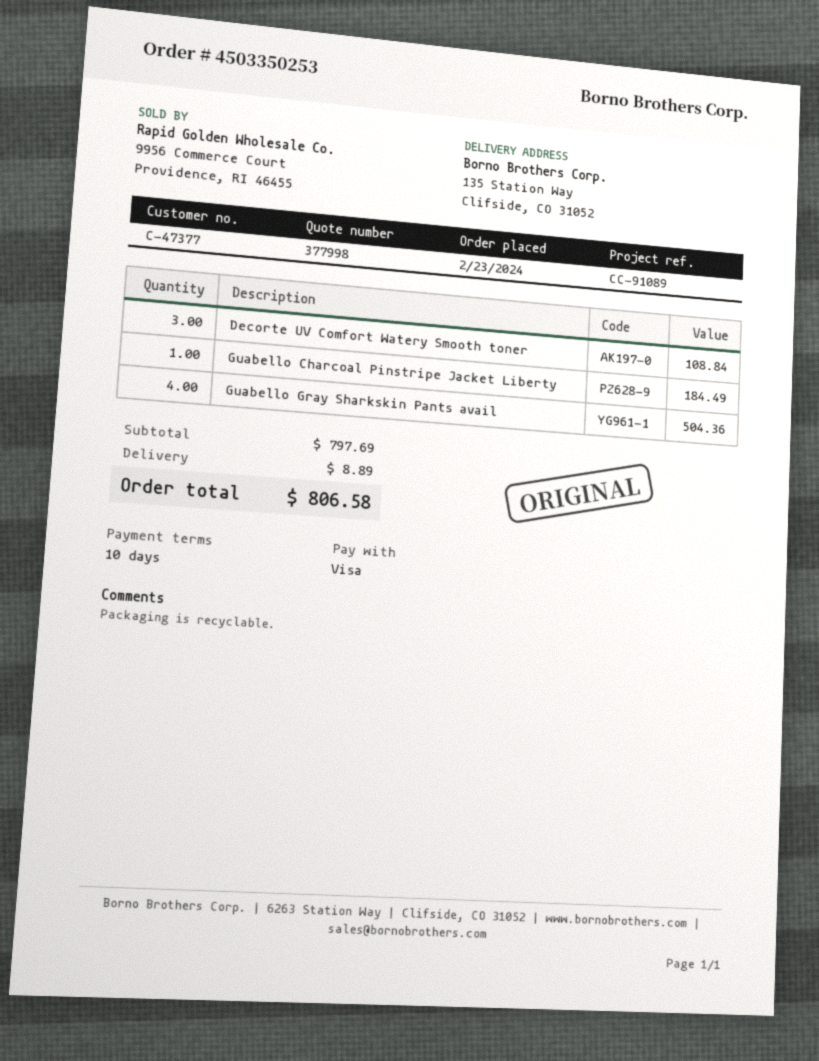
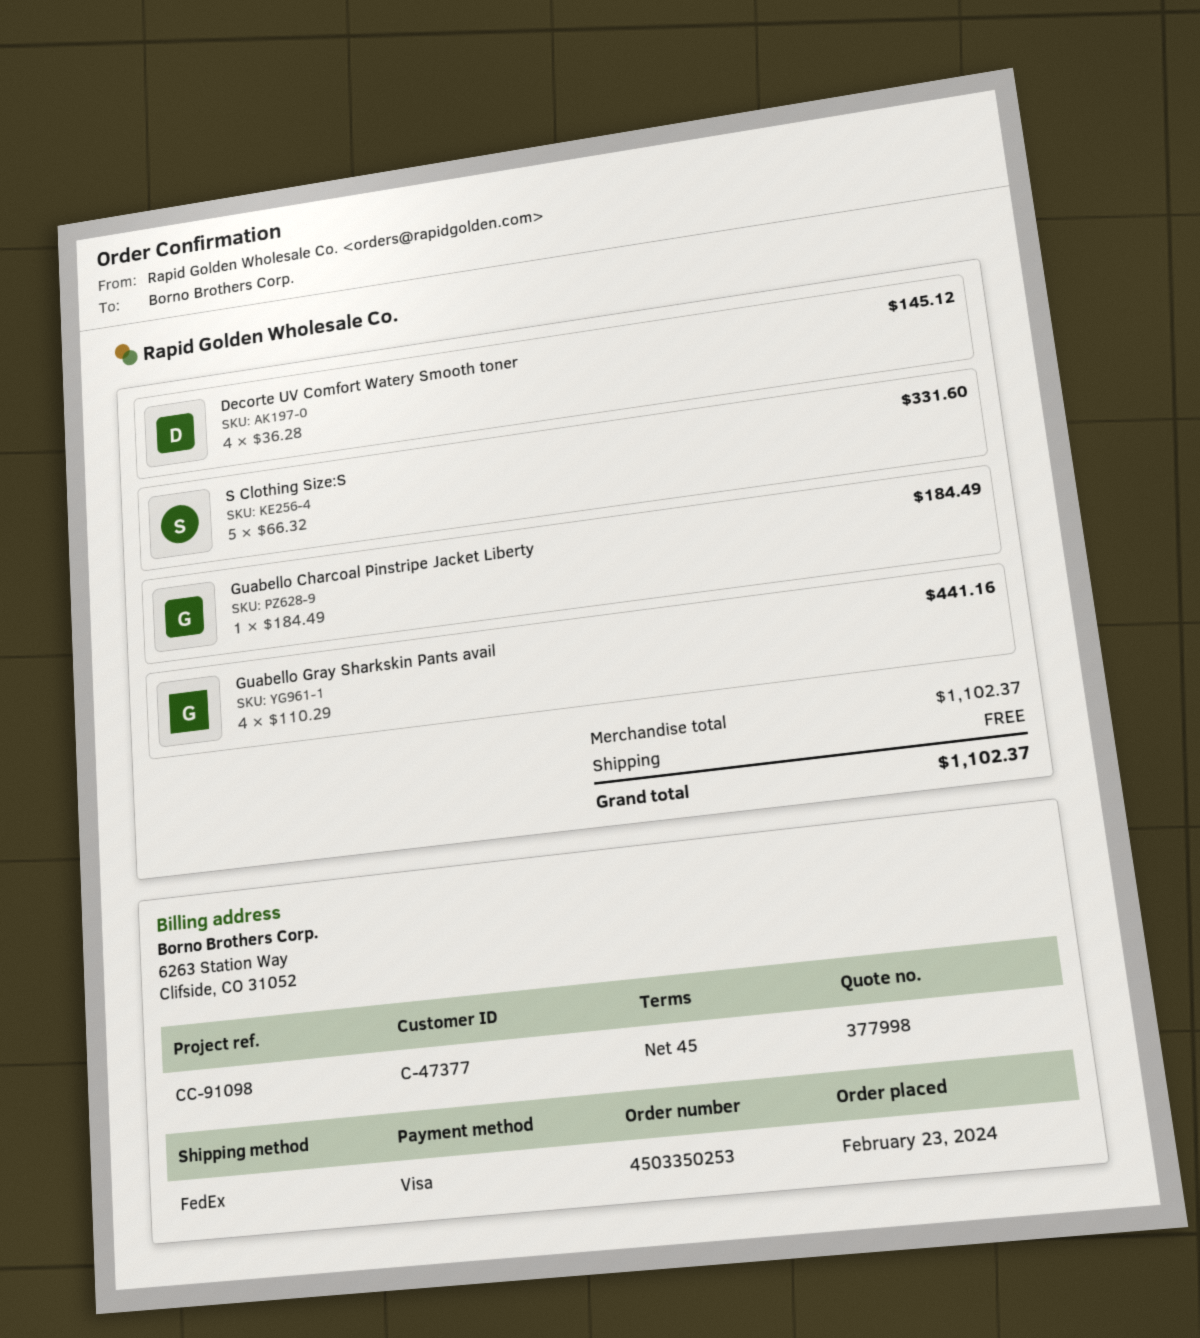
payment terms: 10 days -> 45 days
reference: CC-91089 -> CC-91098
Decorte UV Comfort Watery Smooth toner: 3 for 108.84 -> 4 for 145.12
Guabello Gray Sharkskin Pants avail: 4 for 504.36 -> 4 for 441.16
S Clothing Size:S: none -> 5 for 331.60
subtotal: 797.69 -> 1102.37
shipping: 8.89 -> 0.00
total: 806.58 -> 1102.37

